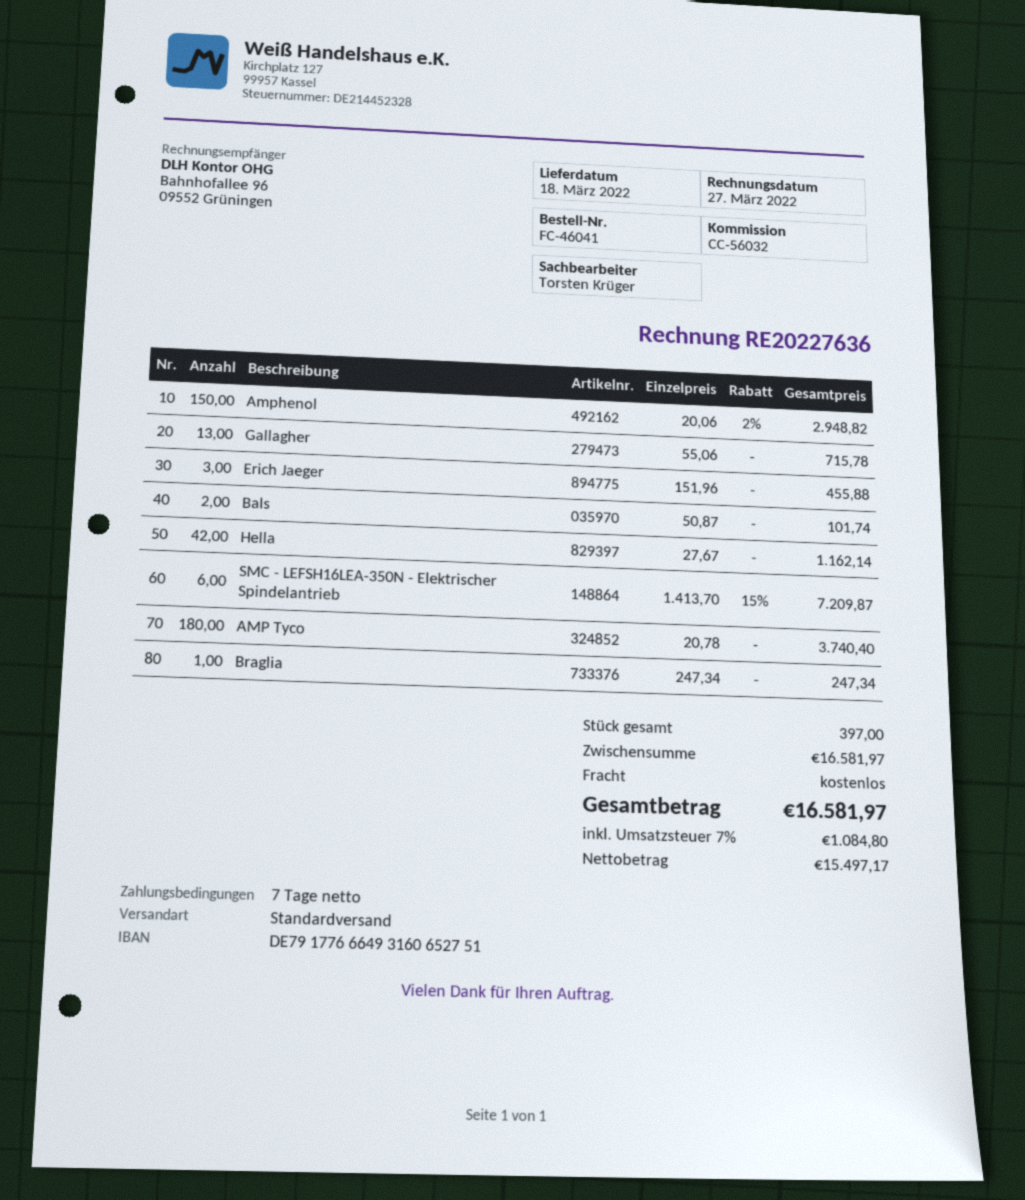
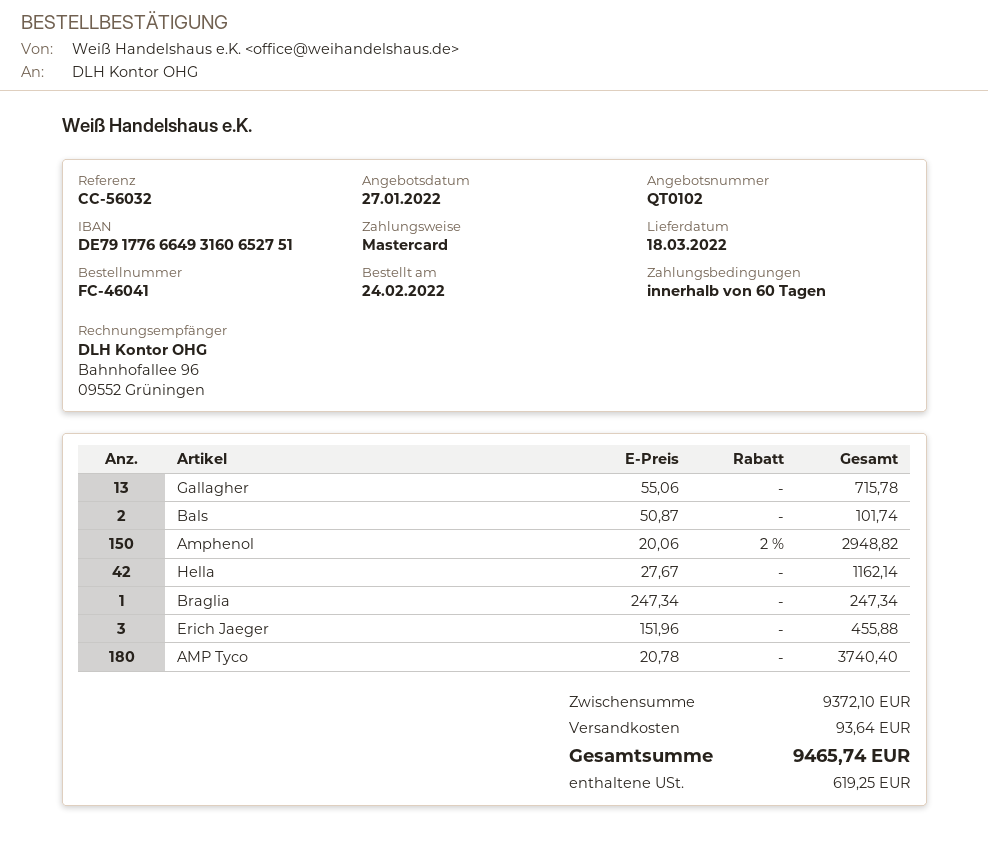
payment terms: 7 days -> 60 days
SMC - LEFSH16LEA-350N - Elektrischer Spindelantrieb: 6 x 1413.70 - 15% = 7209.87 -> none
subtotal: 16581.97 -> 9372.10
shipping: 0.00 -> 93.64
tax: 1084.80 -> 619.25
total: 16581.97 -> 9465.74

